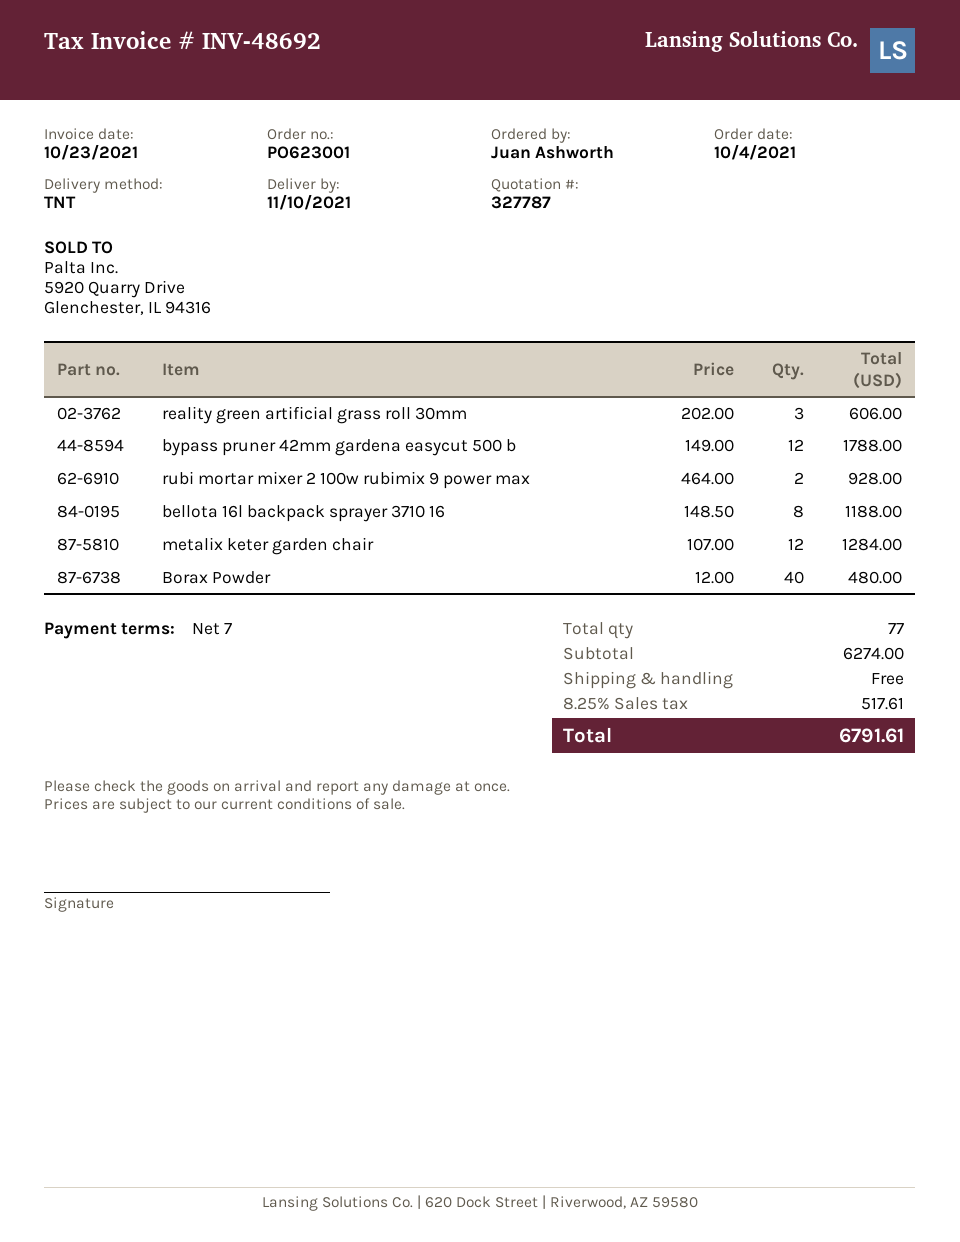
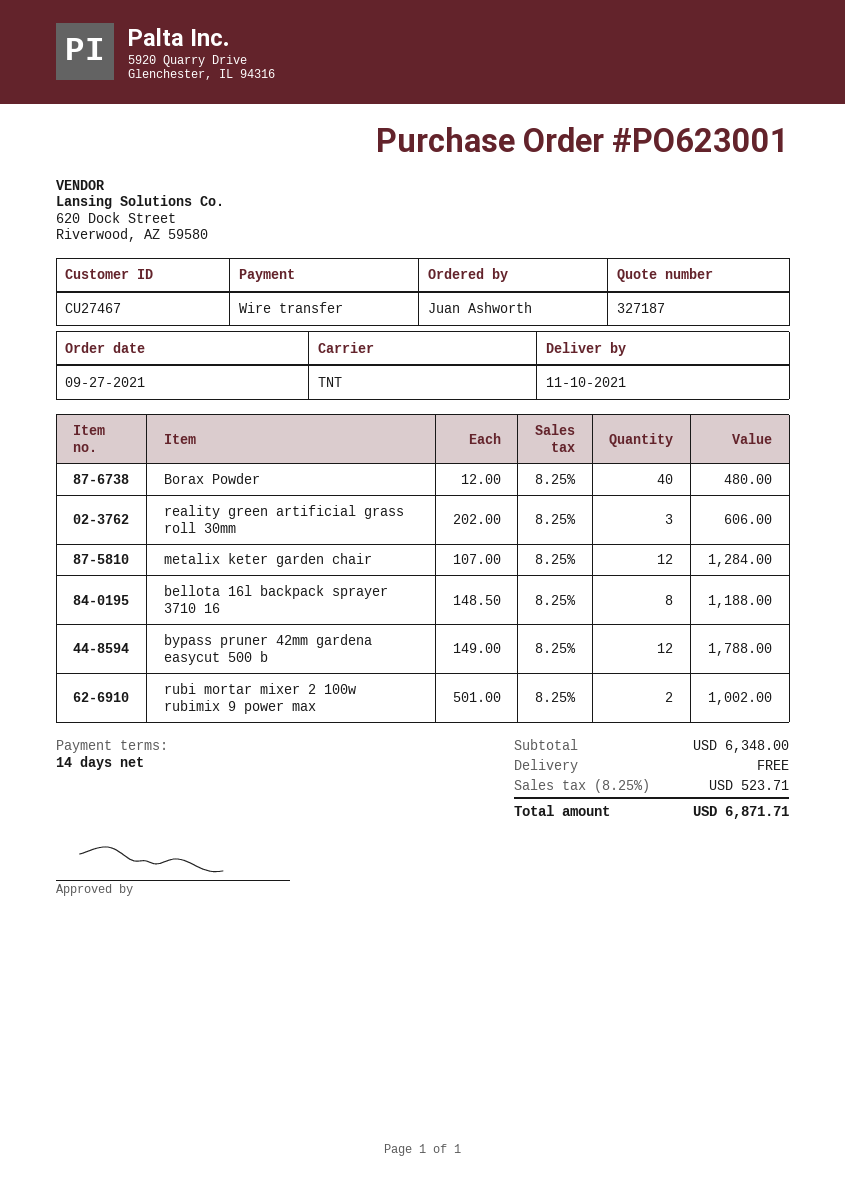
quote number: 327787 -> 327187
order date: 2021-10-04 -> 2021-09-27
payment terms: 7 days -> 14 days
rubi mortar mixer 2 100w rubimix 9 power max: 2 x 464.00 = 928.00 -> 2 x 501.00 = 1002.00
subtotal: 6274.00 -> 6348.00
tax: 8.25% = 517.61 -> 8.25% = 523.71
total: 6791.61 -> 6871.71

